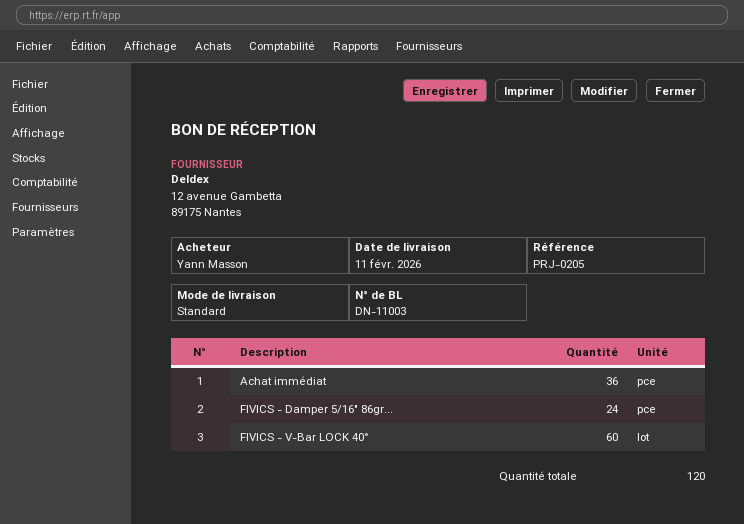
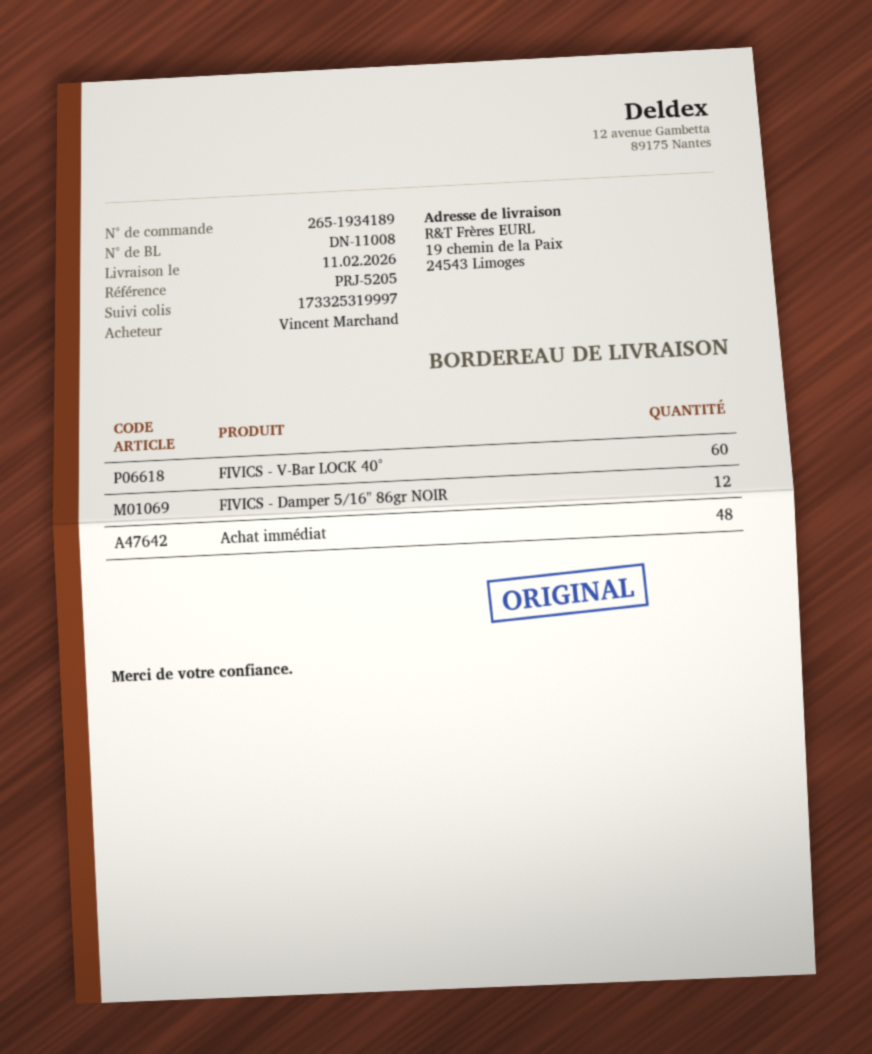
delivery note number: DN-11003 -> DN-11008
reference: PRJ-0205 -> PRJ-5205
ordered by: Yann Masson -> Vincent Marchand
Achat immédiat: 36 -> 48
FIVICS - Damper 5/16" 86gr...: 24 -> 12

